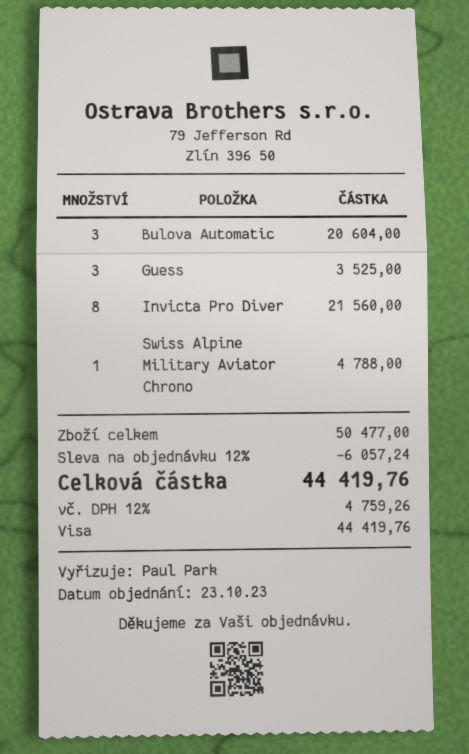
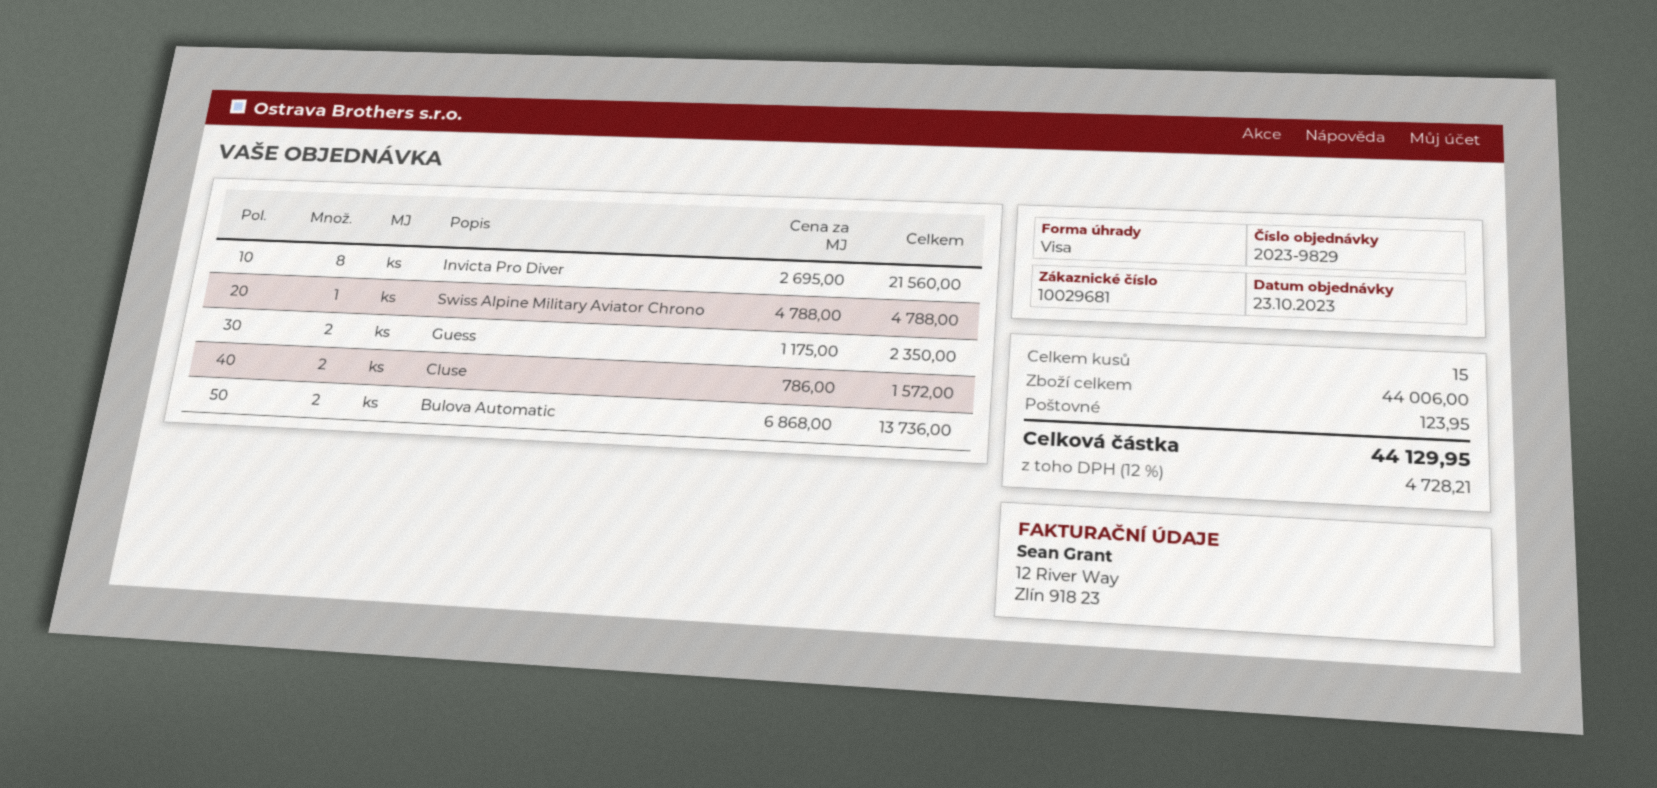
Bulova Automatic: 3 for 20604.00 -> 2 for 13736.00
Guess: 3 for 3525.00 -> 2 for 2350.00
Cluse: none -> 2 for 1572.00
subtotal: 50477.00 -> 44006.00
discount: 12% = 6057.24 -> none
shipping: none -> 123.95
tax: 12% = 4759.26 -> 12% = 4728.21
total: 44419.76 -> 44129.95

